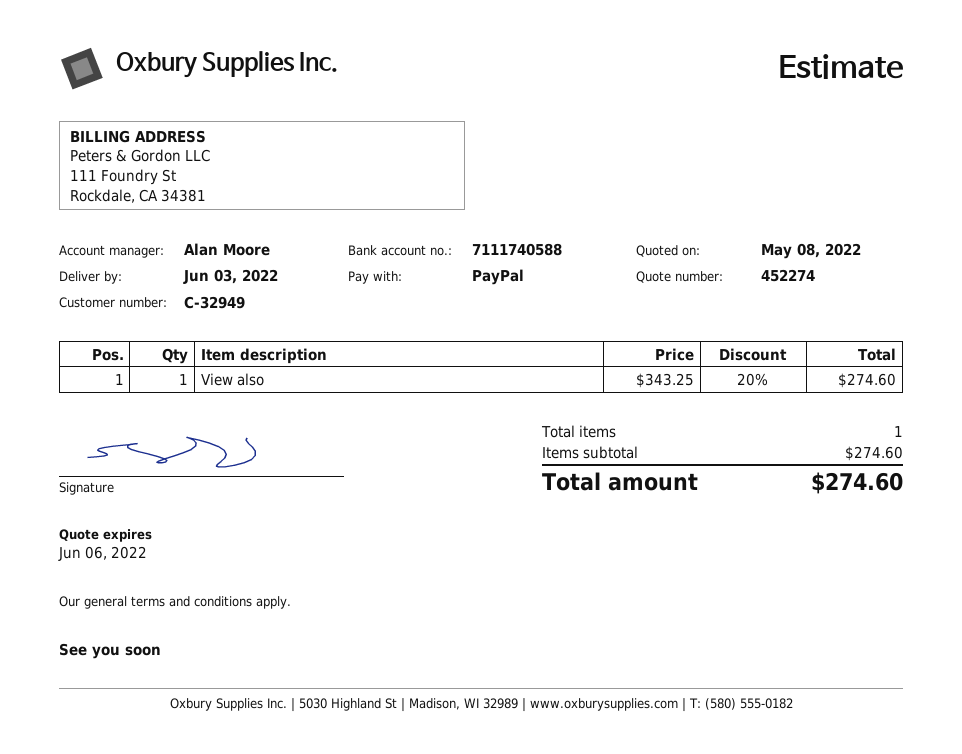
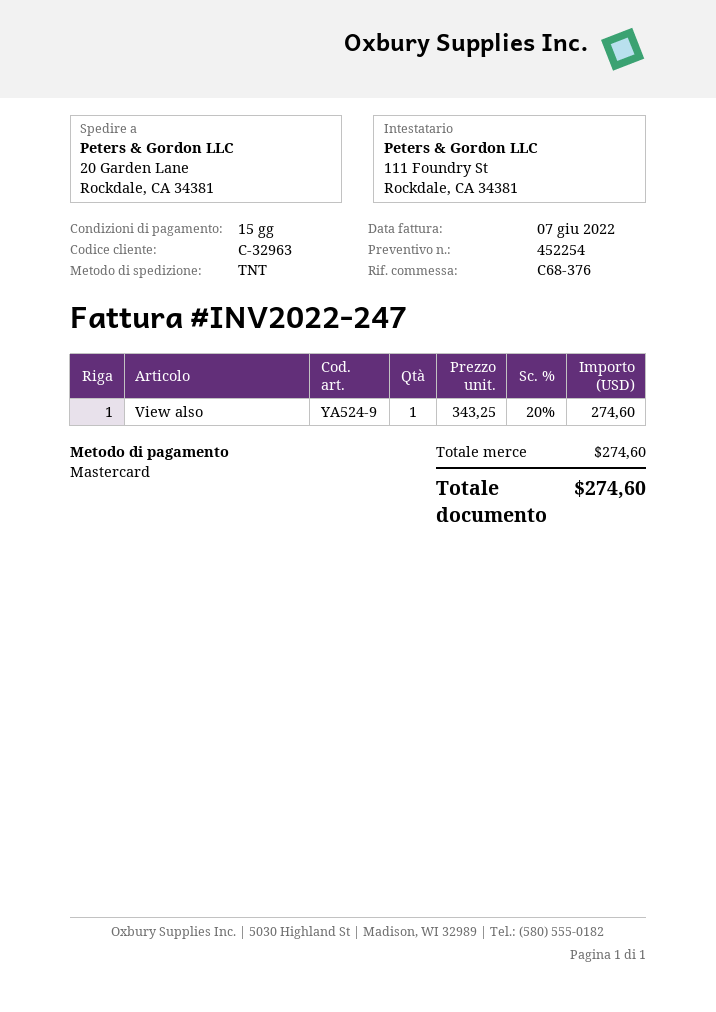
quote number: 452274 -> 452254
customer number: C-32949 -> C-32963
payment method: PayPal -> Mastercard

